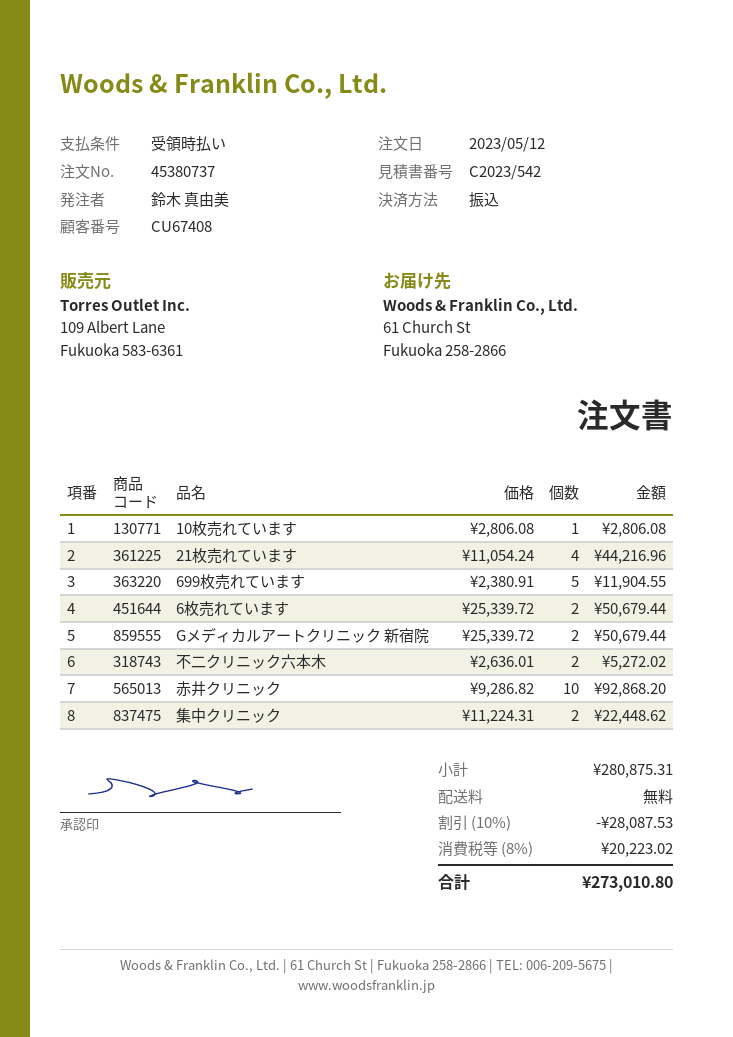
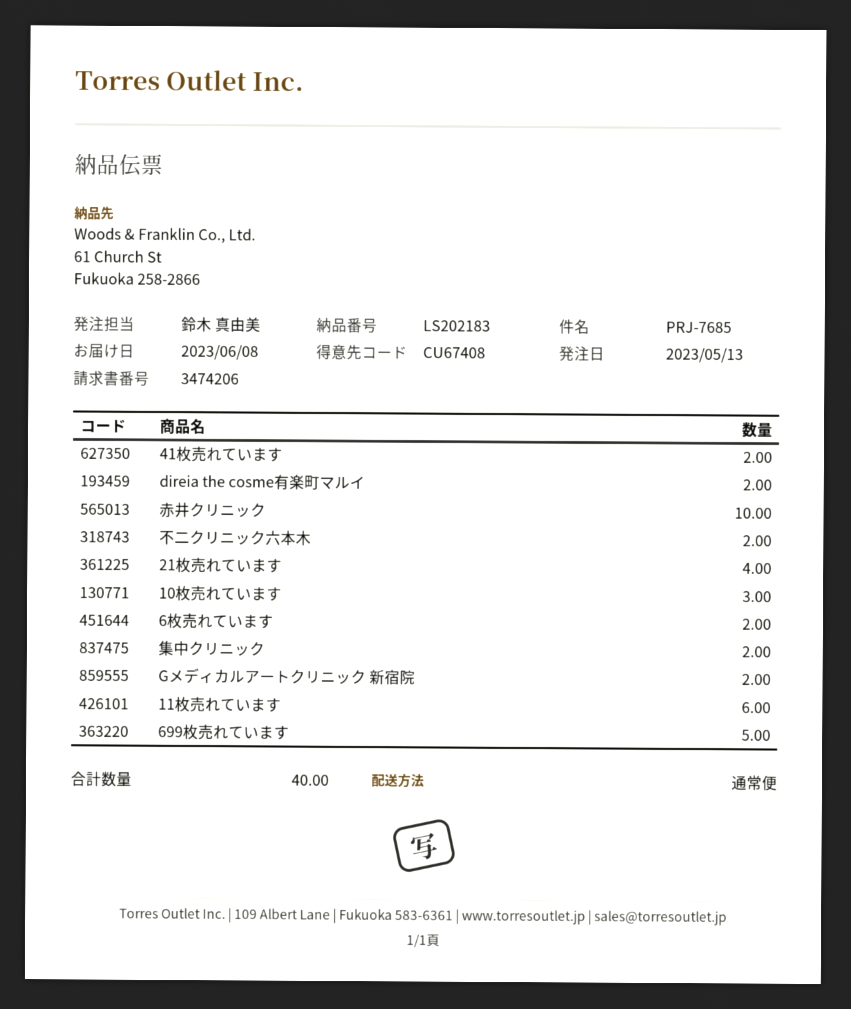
order date: 2023-05-12 -> 2023-05-13
10枚売れています: 1 -> 3
41枚売れています: none -> 2
direia the cosme有楽町マルイ: none -> 2
11枚売れています: none -> 6

